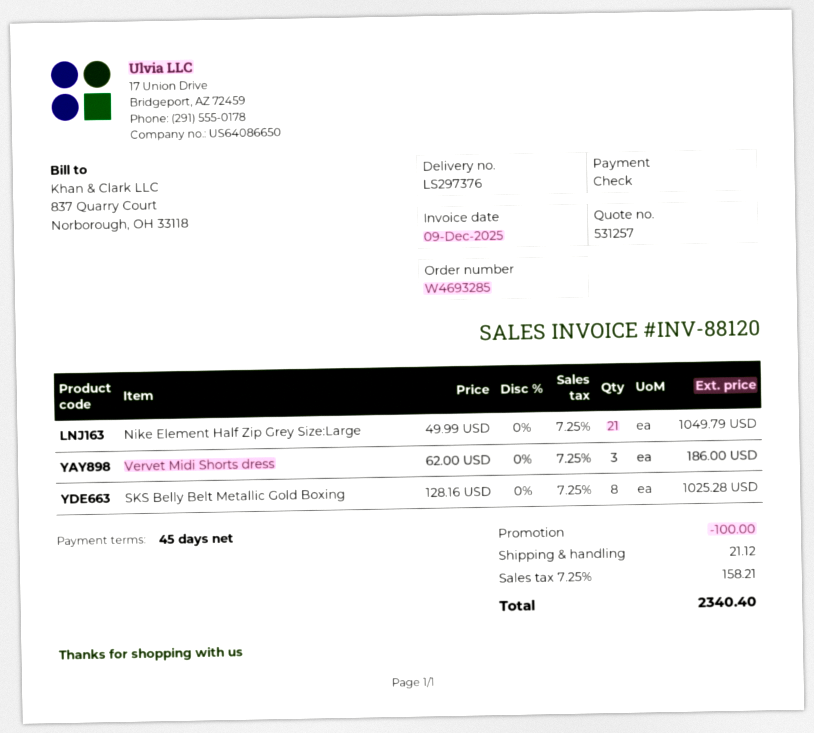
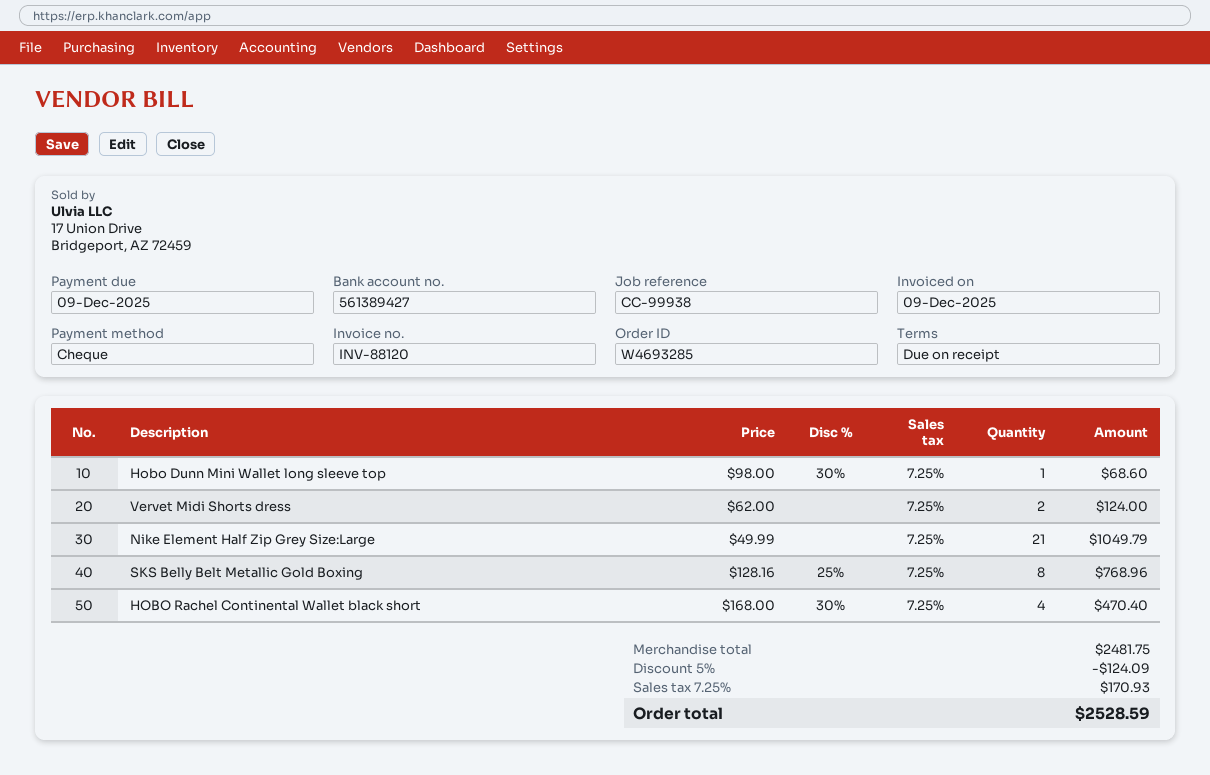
payment terms: 45 days -> on receipt
Vervet Midi Shorts dress: 3 x 62.00 = 186.00 -> 2 x 62.00 = 124.00
SKS Belly Belt Metallic Gold Boxing: 8 x 128.16 = 1025.28 -> 8 x 128.16 - 25% = 768.96
Hobo Dunn Mini Wallet long sleeve top: none -> 1 x 98.00 - 30% = 68.60
HOBO Rachel Continental Wallet black short: none -> 4 x 168.00 - 30% = 470.40
discount: 100.00 -> 124.09
shipping: 21.12 -> none
tax: 7.25% = 158.21 -> 7.25% = 170.93
total: 2340.40 -> 2528.59

